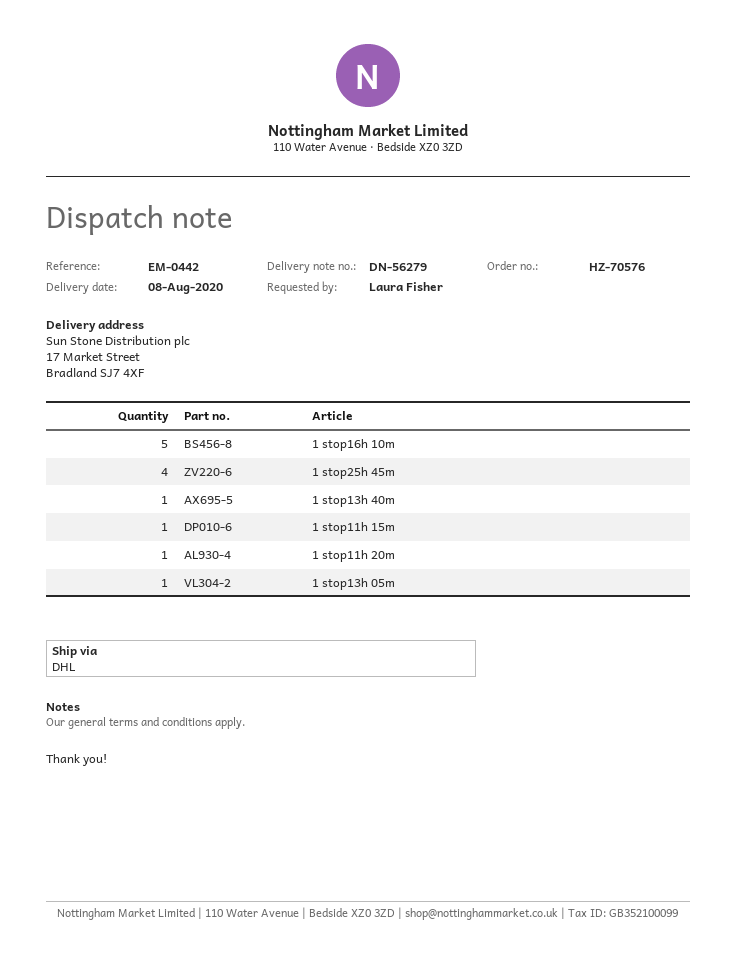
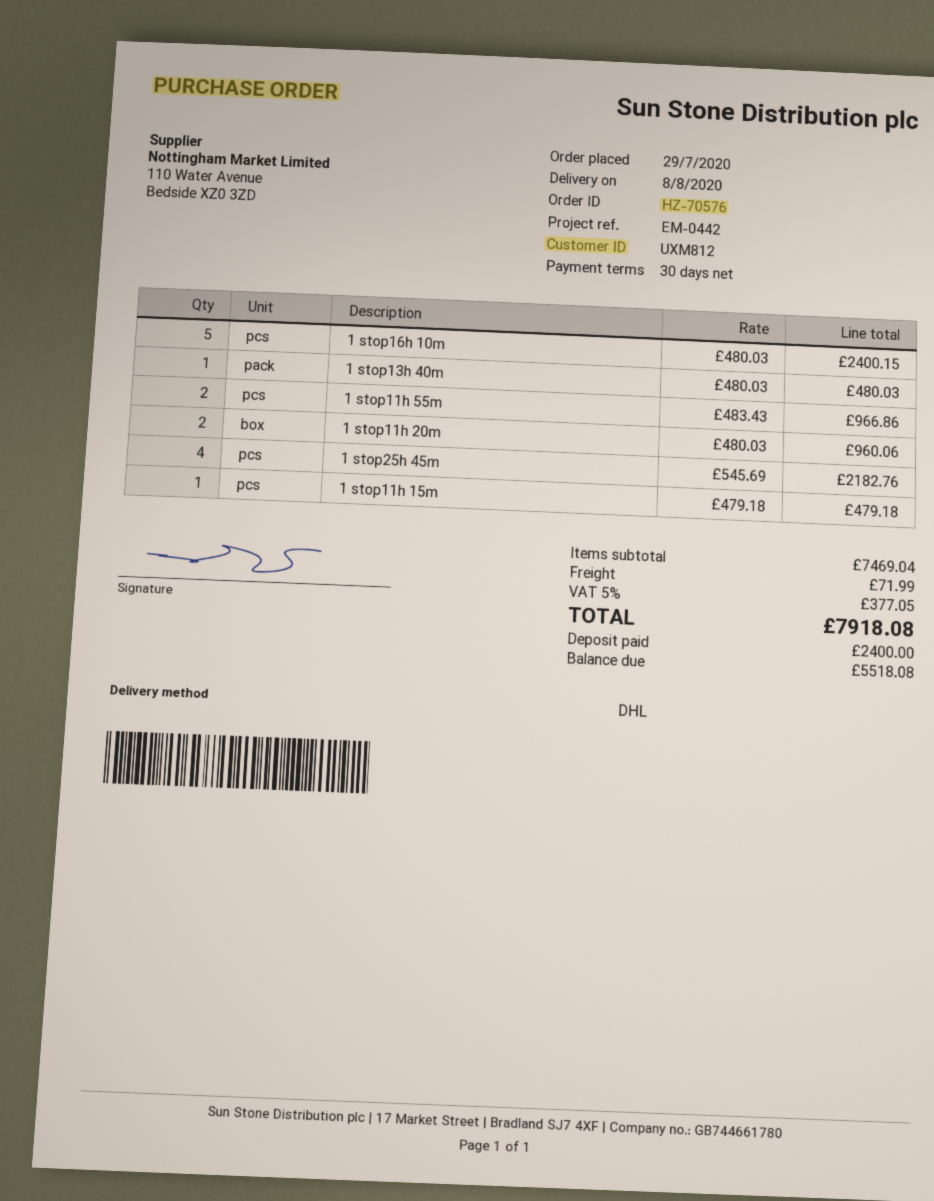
1 stop11h 20m: 1 -> 2
1 stop13h 05m: 1 -> none
1 stop11h 55m: none -> 2

